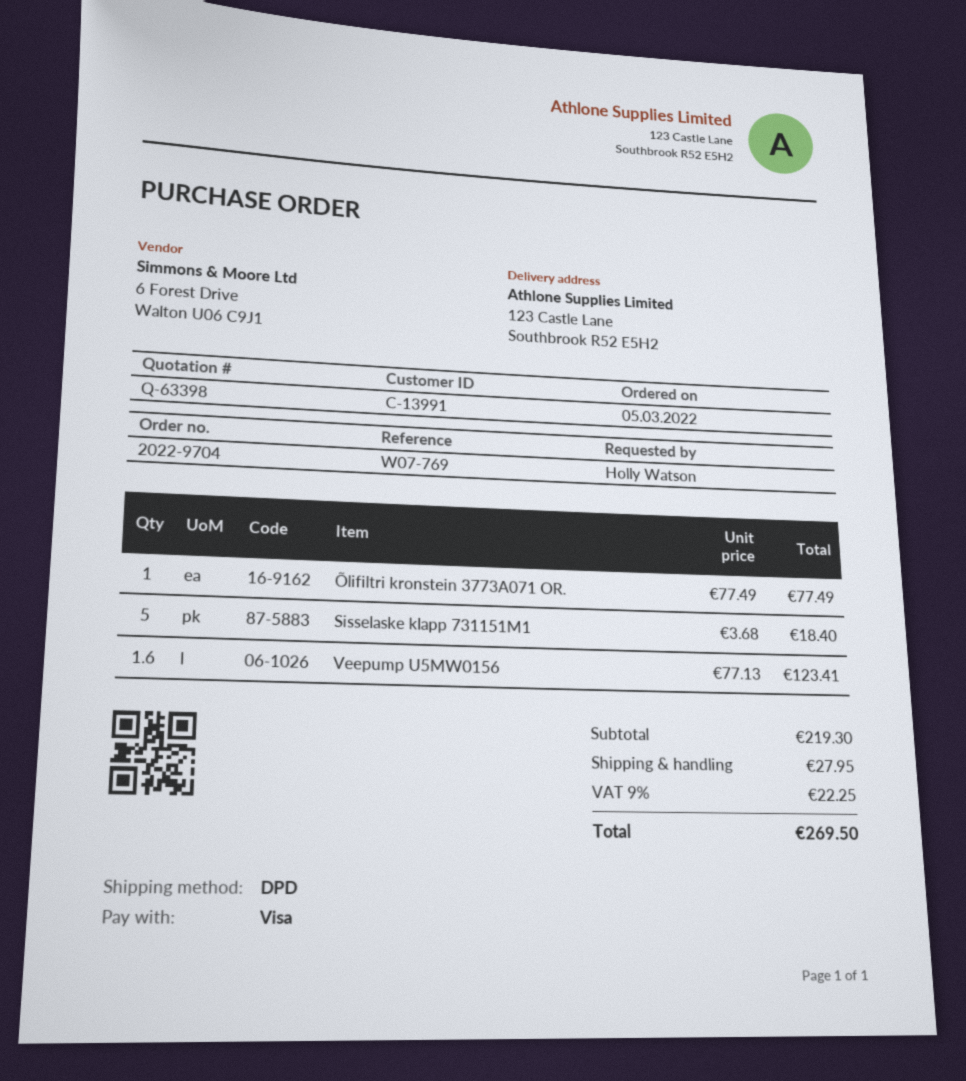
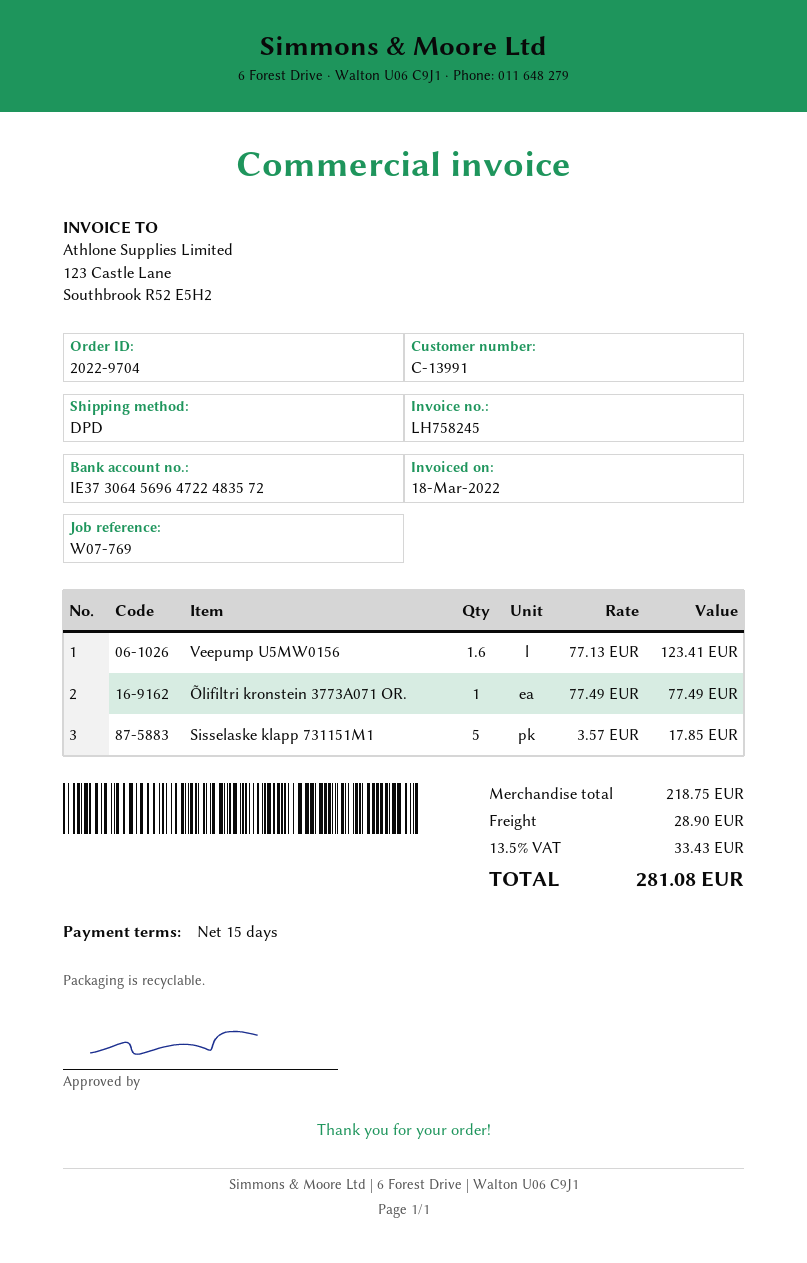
Sisselaske klapp 731151M1: 5 x 3.68 = 18.40 -> 5 x 3.57 = 17.85
subtotal: 219.30 -> 218.75
shipping: 27.95 -> 28.90
tax: 9% = 22.25 -> 13.5% = 33.43
total: 269.50 -> 281.08

